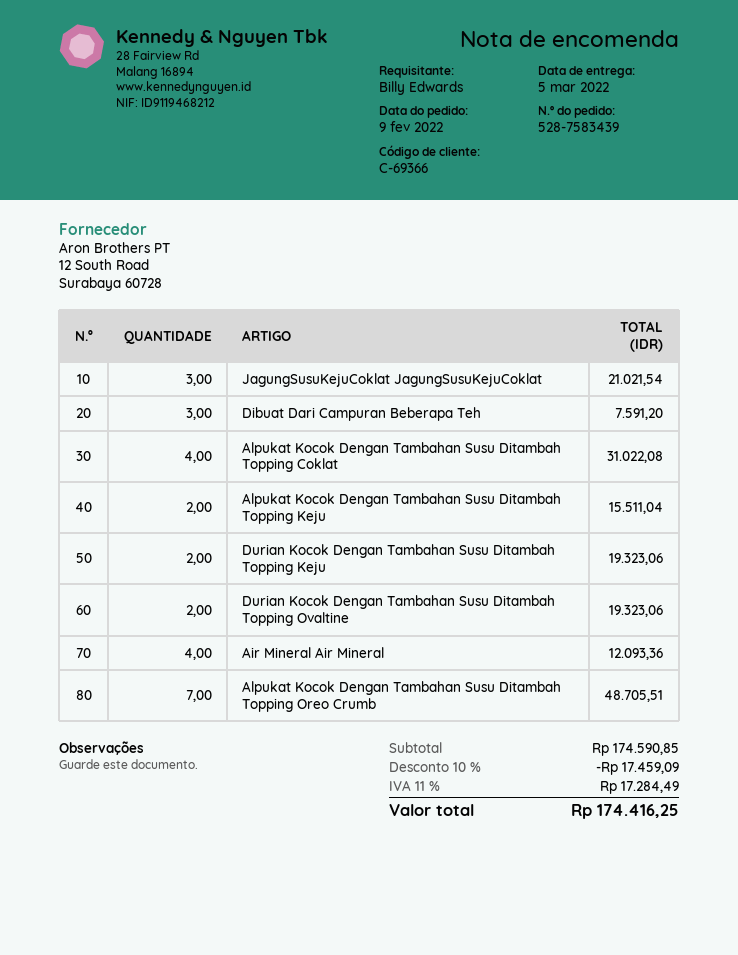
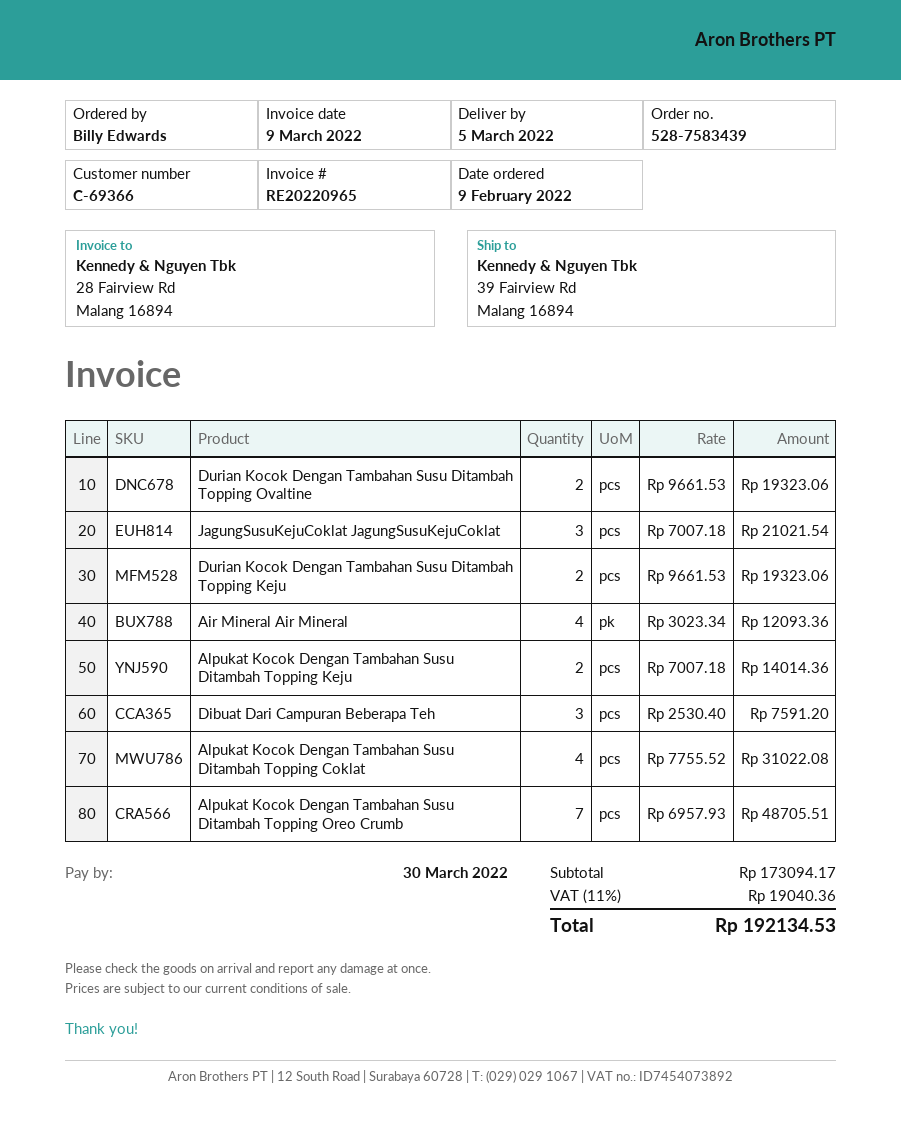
Alpukat Kocok Dengan Tambahan Susu Ditambah Topping Keju: 2 for 15511.04 -> 2 for 14014.36
subtotal: 174590.85 -> 173094.17
discount: 10% = 17459.09 -> none
tax: 11% = 17284.49 -> 11% = 19040.36
total: 174416.25 -> 192134.53

